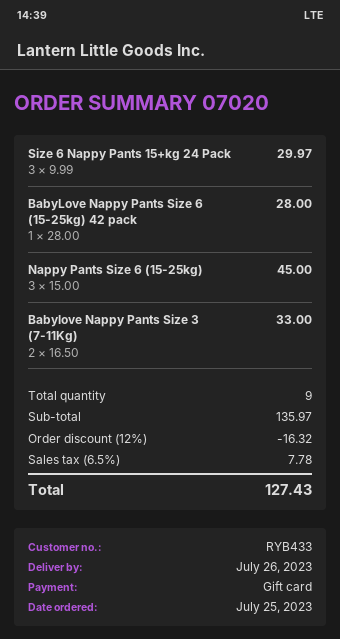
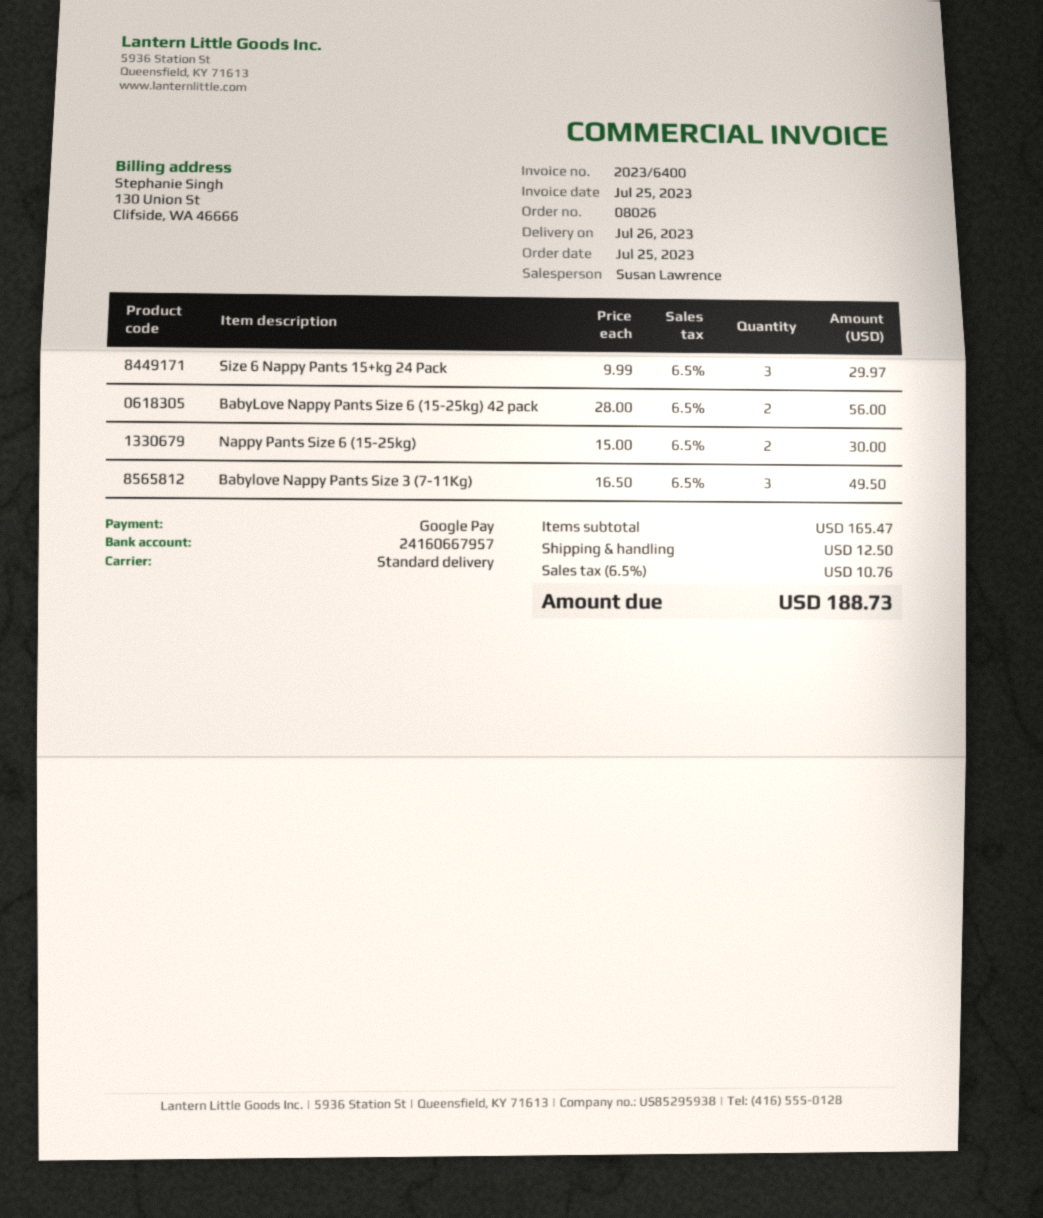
order number: 07020 -> 08026
payment method: gift card -> Google Pay
BabyLove Nappy Pants Size 6 (15-25kg) 42 pack: 1 x 28.00 = 28.00 -> 2 x 28.00 = 56.00
Nappy Pants Size 6 (15-25kg): 3 x 15.00 = 45.00 -> 2 x 15.00 = 30.00
Babylove Nappy Pants Size 3 (7-11Kg): 2 x 16.50 = 33.00 -> 3 x 16.50 = 49.50
subtotal: 135.97 -> 165.47
discount: 12% = 16.32 -> none
shipping: none -> 12.50
tax: 6.5% = 7.78 -> 6.5% = 10.76
total: 127.43 -> 188.73

